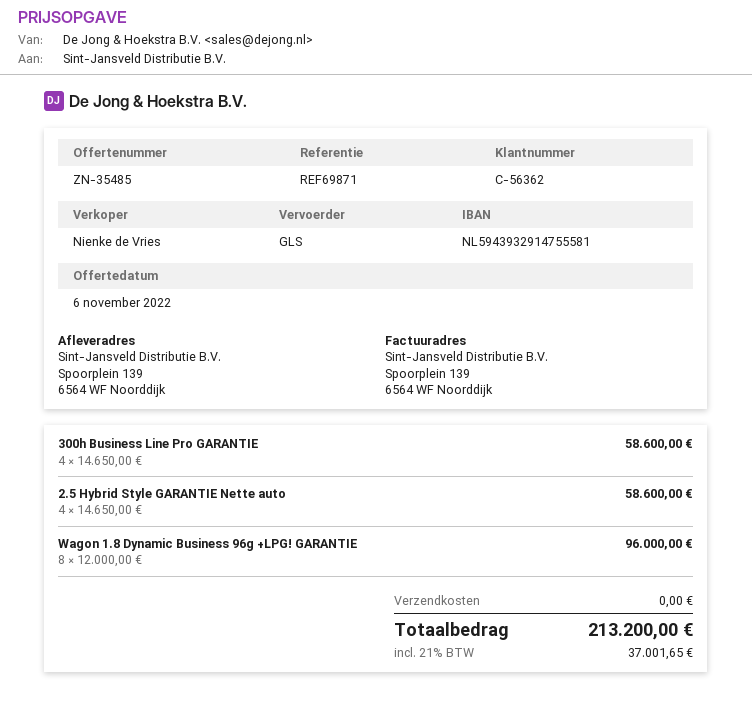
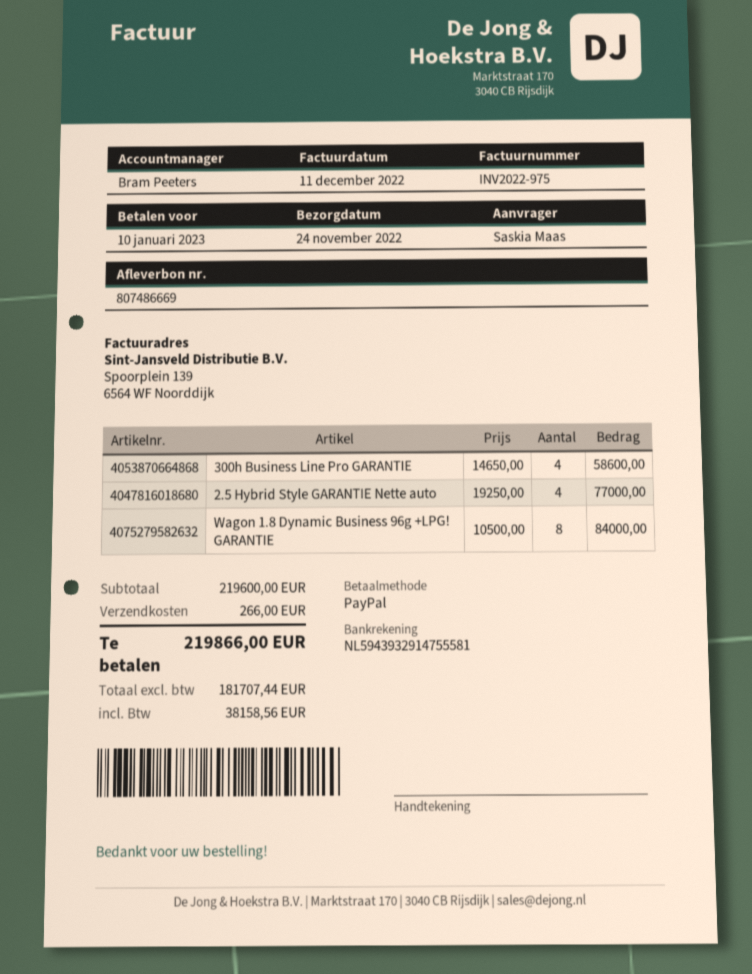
sales rep: Nienke de Vries -> Bram Peeters
2.5 Hybrid Style GARANTIE Nette auto: 4 x 14650.00 = 58600.00 -> 4 x 19250.00 = 77000.00
Wagon 1.8 Dynamic Business 96g +LPG! GARANTIE: 8 x 12000.00 = 96000.00 -> 8 x 10500.00 = 84000.00
shipping: 0.00 -> 266.00
tax: 37001.65 -> 38158.56
total: 213200.00 -> 219866.00

